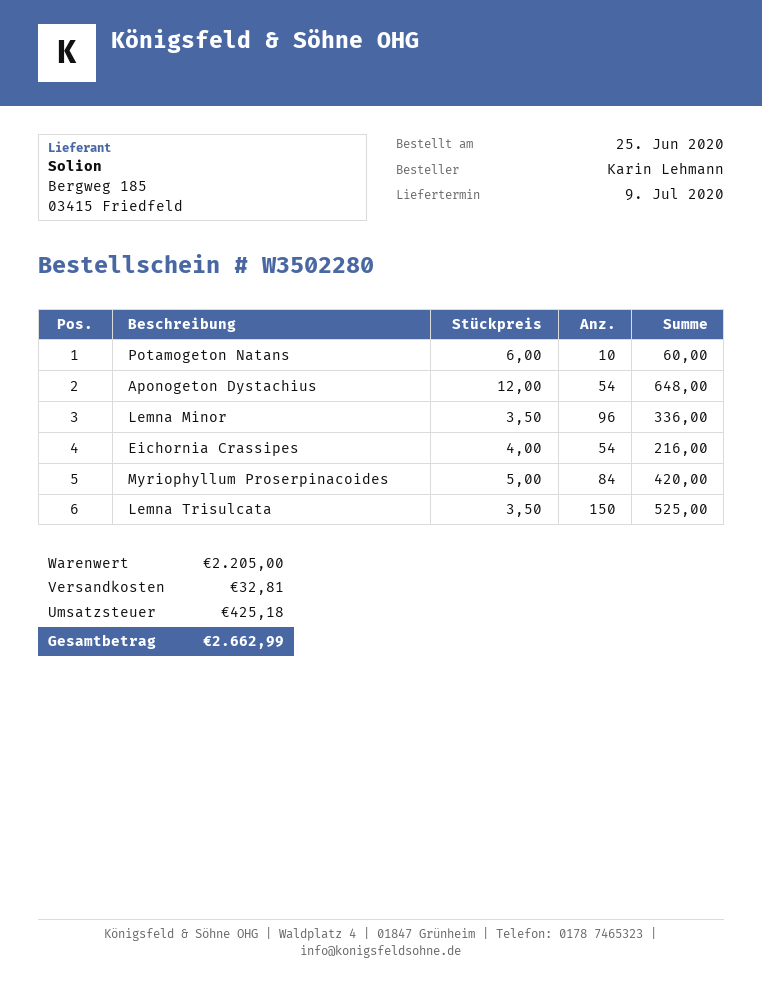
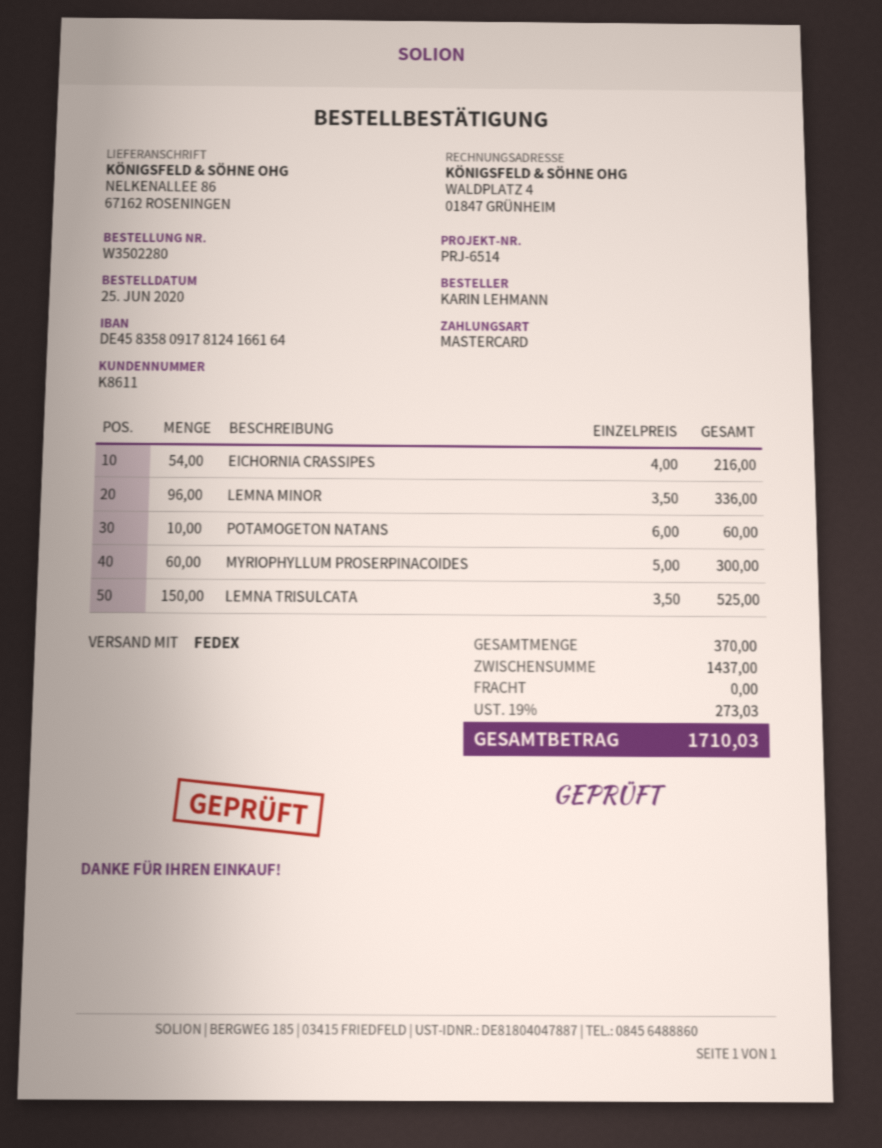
Aponogeton Dystachius: 54 x 12.00 = 648.00 -> none
Myriophyllum Proserpinacoides: 84 x 5.00 = 420.00 -> 60 x 5.00 = 300.00
subtotal: 2205.00 -> 1437.00
shipping: 32.81 -> 0.00
tax: 425.18 -> 273.03
total: 2662.99 -> 1710.03

